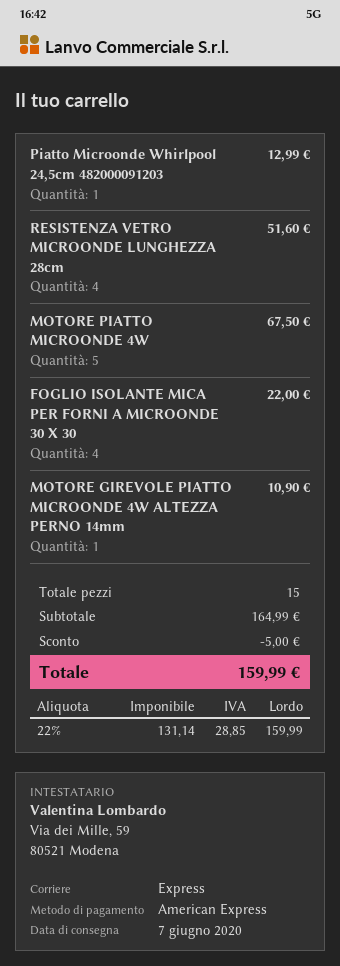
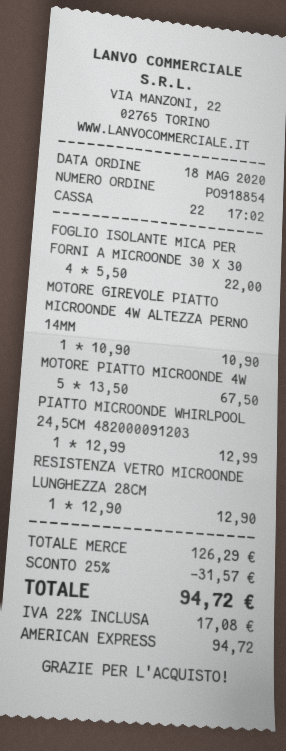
RESISTENZA VETRO MICROONDE LUNGHEZZA 28cm: 4 for 51.60 -> 1 for 12.90
subtotal: 164.99 -> 126.29
discount: 5.00 -> 31.57
tax: 22% = 28.85 -> 22% = 17.08
total: 159.99 -> 94.72

